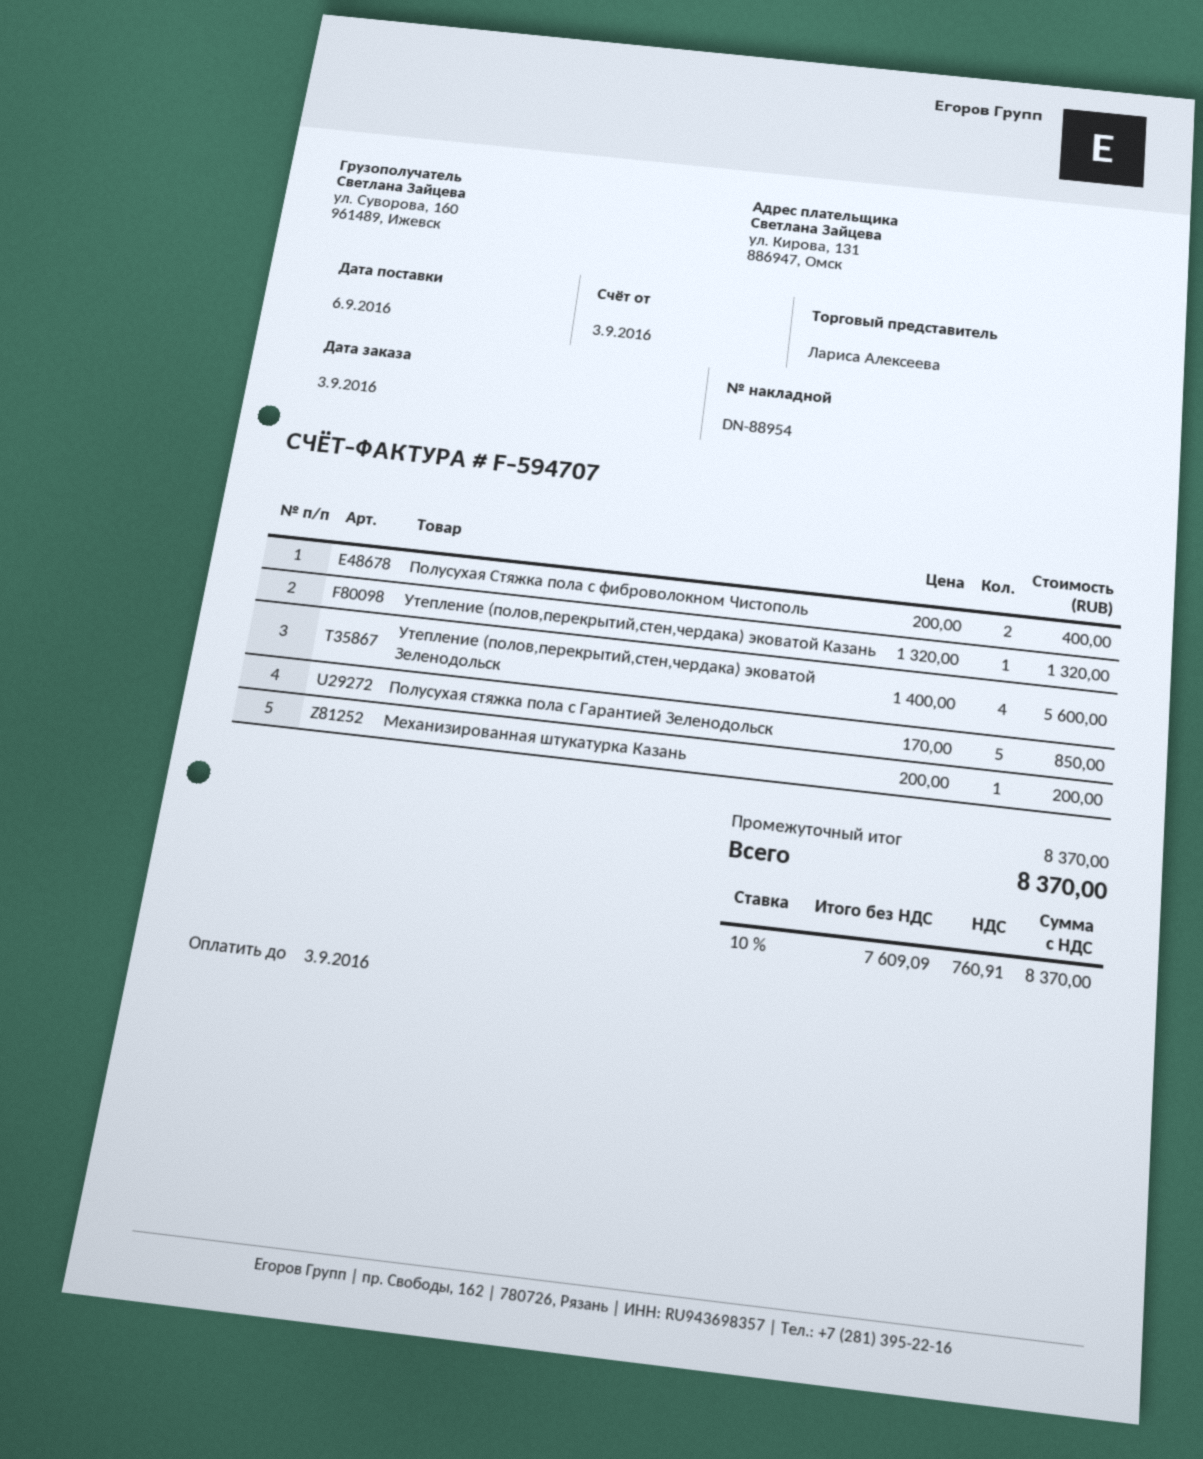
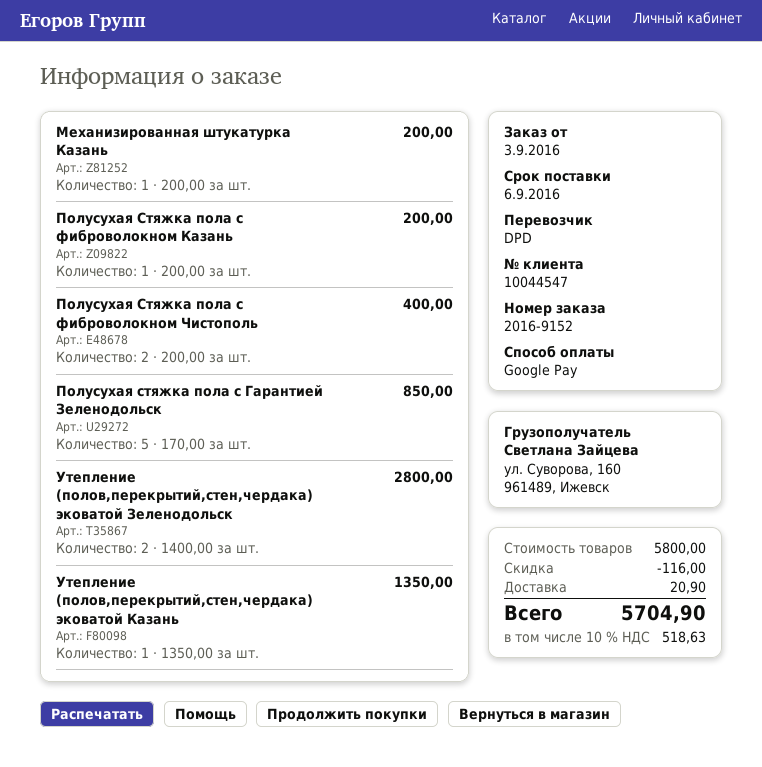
Утепление (полов,перекрытий,стен,чердака) эковатой Казань: 1 x 1320.00 = 1320.00 -> 1 x 1350.00 = 1350.00
Утепление (полов,перекрытий,стен,чердака) эковатой Зеленодольск: 4 x 1400.00 = 5600.00 -> 2 x 1400.00 = 2800.00
Полусухая Стяжка пола с фиброволокном Казань: none -> 1 x 200.00 = 200.00
subtotal: 8370.00 -> 5800.00
discount: none -> 116.00
shipping: none -> 20.90
tax: 10% = 760.91 -> 10% = 518.63
total: 8370.00 -> 5704.90

